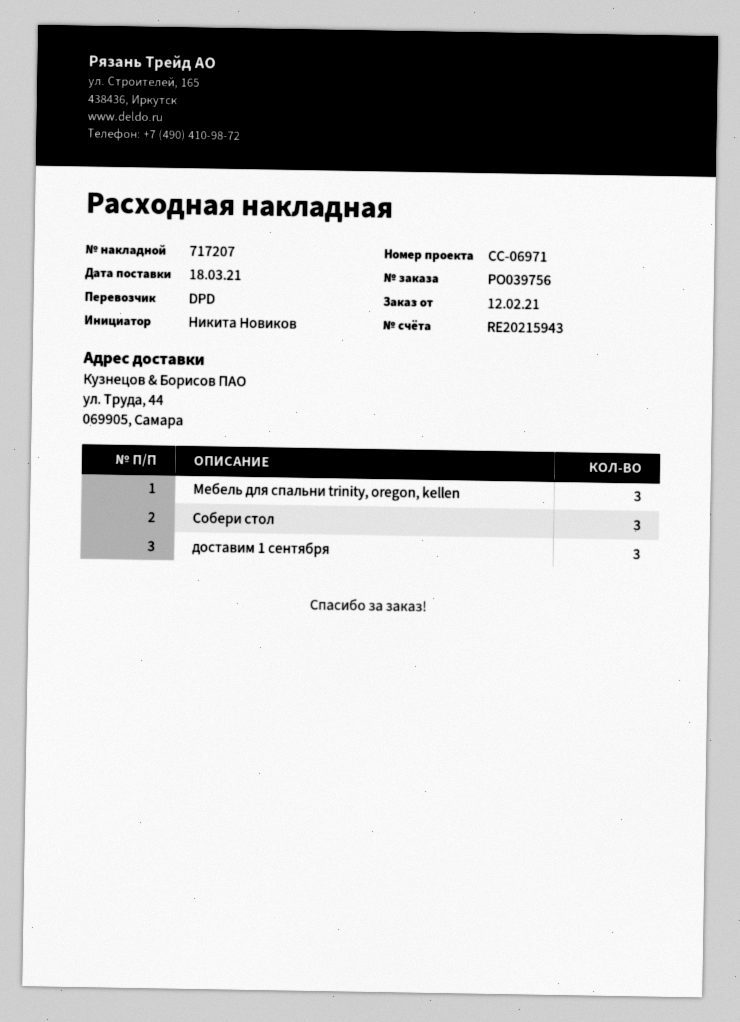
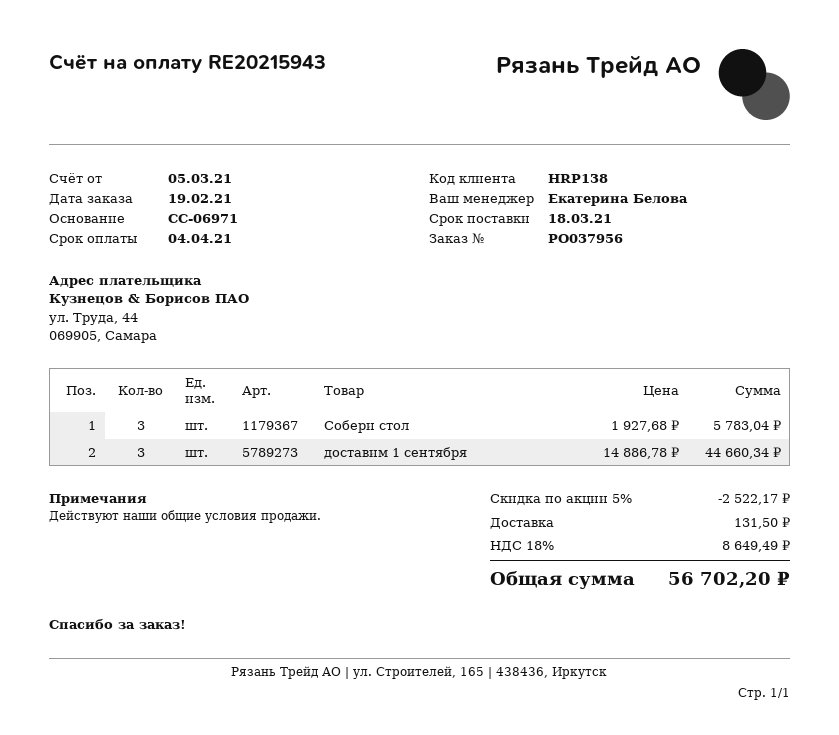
order number: PO039756 -> PO037956
order date: 2021-02-12 -> 2021-02-19
Мебель для спальни trinity, oregon, kellen: 3 -> none

